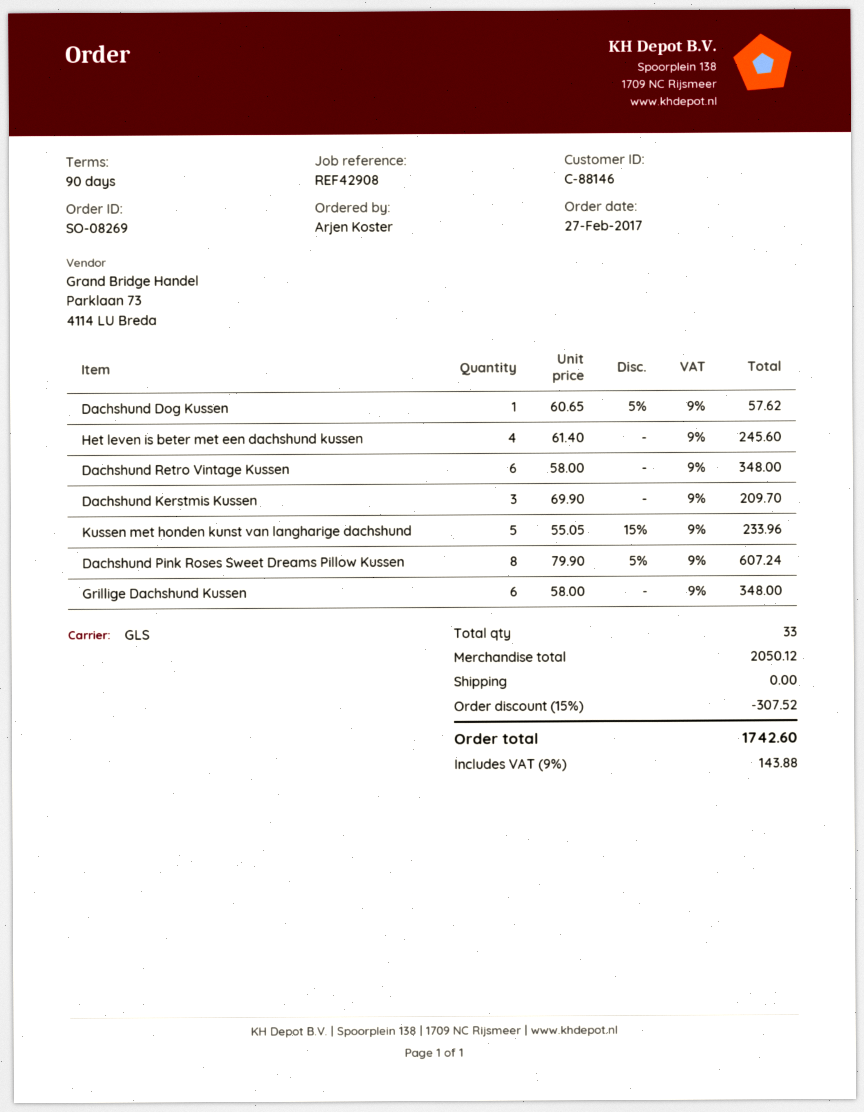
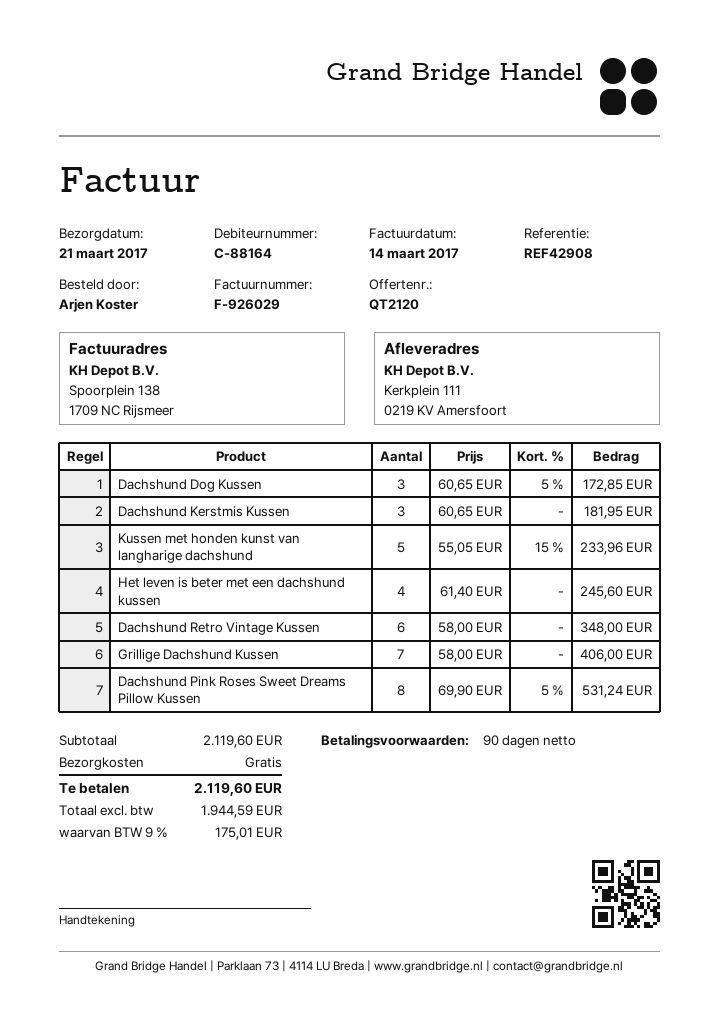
customer number: C-88146 -> C-88164
Dachshund Dog Kussen: 1 x 60.65 - 5% = 57.62 -> 3 x 60.65 - 5% = 172.85
Dachshund Kerstmis Kussen: 3 x 69.90 = 209.70 -> 3 x 60.65 = 181.95
Dachshund Pink Roses Sweet Dreams Pillow Kussen: 8 x 79.90 - 5% = 607.24 -> 8 x 69.90 - 5% = 531.24
Grillige Dachshund Kussen: 6 x 58.00 = 348.00 -> 7 x 58.00 = 406.00
subtotal: 2050.12 -> 2119.60
discount: 15% = 307.52 -> none
tax: 9% = 143.88 -> 9% = 175.01
total: 1742.60 -> 2119.60

